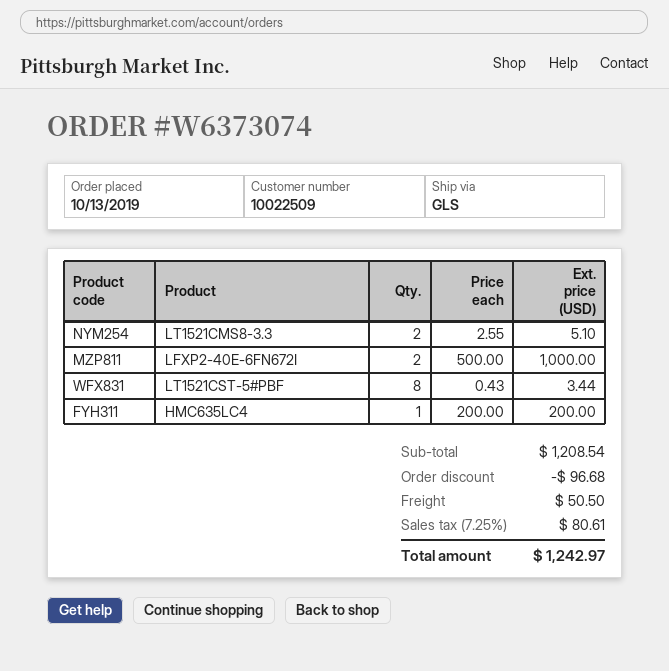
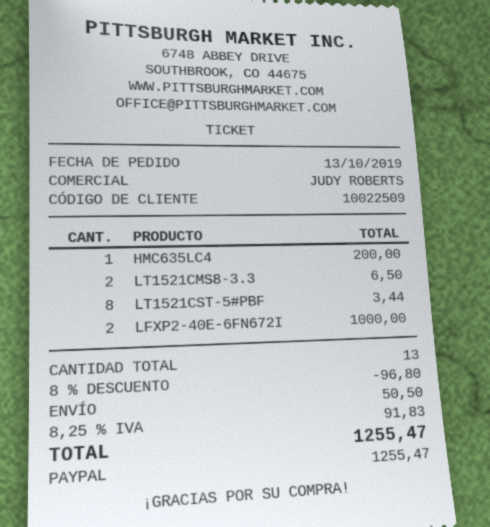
LT1521CMS8-3.3: 2 for 5.10 -> 2 for 6.50
discount: 96.68 -> 96.80
tax: 7.25% = 80.61 -> 8.25% = 91.83
total: 1242.97 -> 1255.47

